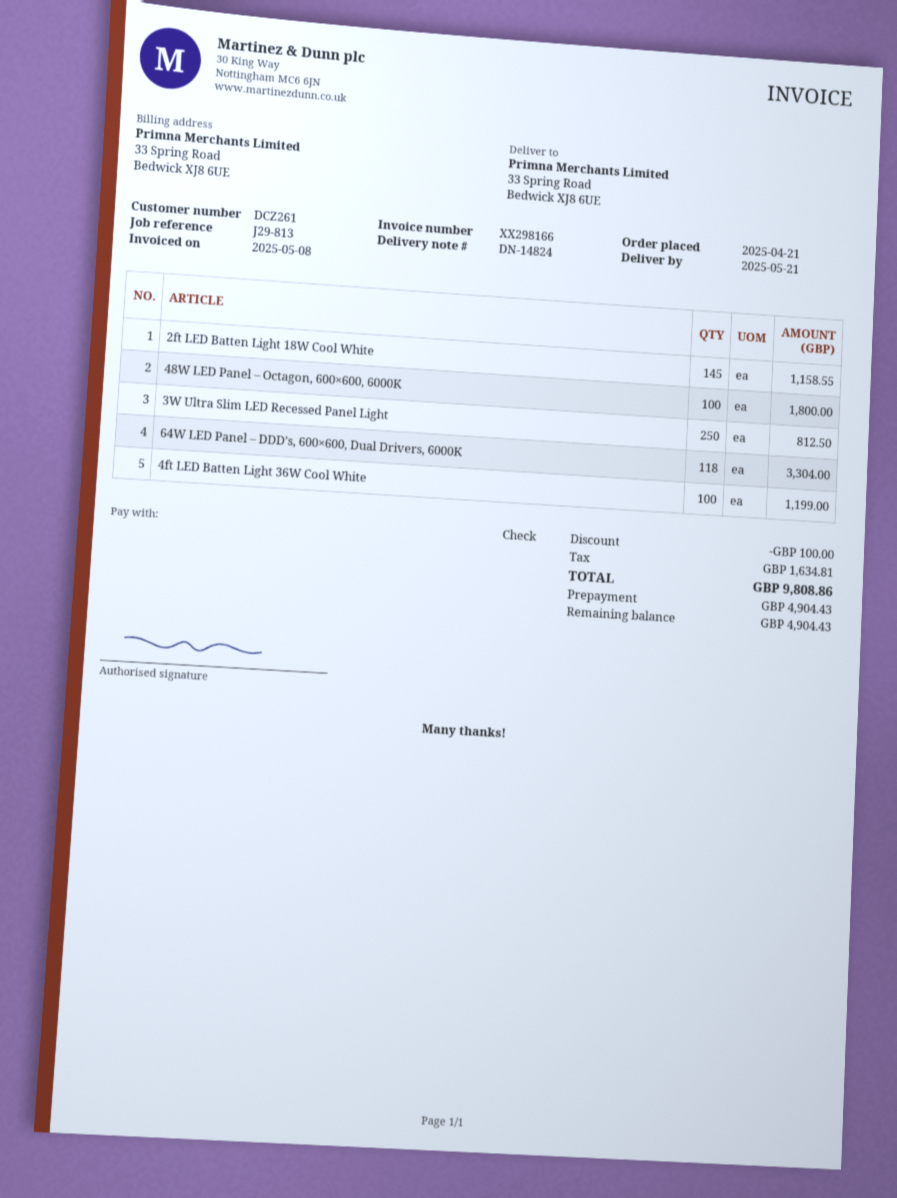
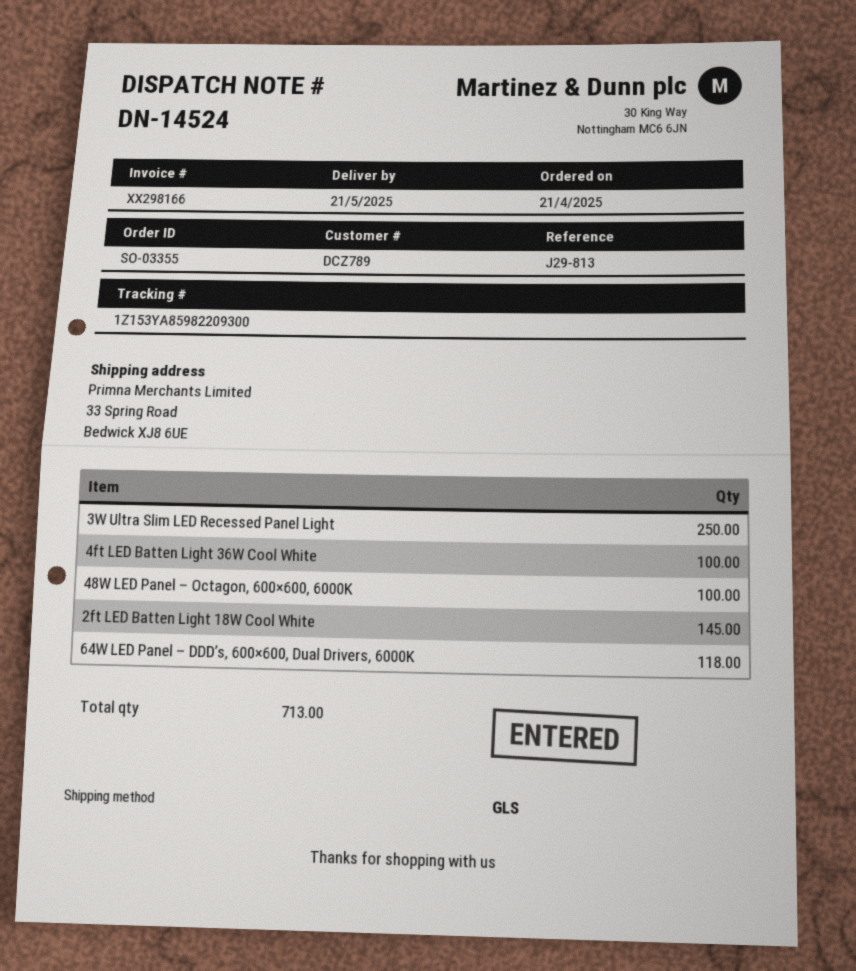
delivery note number: DN-14824 -> DN-14524
customer number: DCZ261 -> DCZ789

